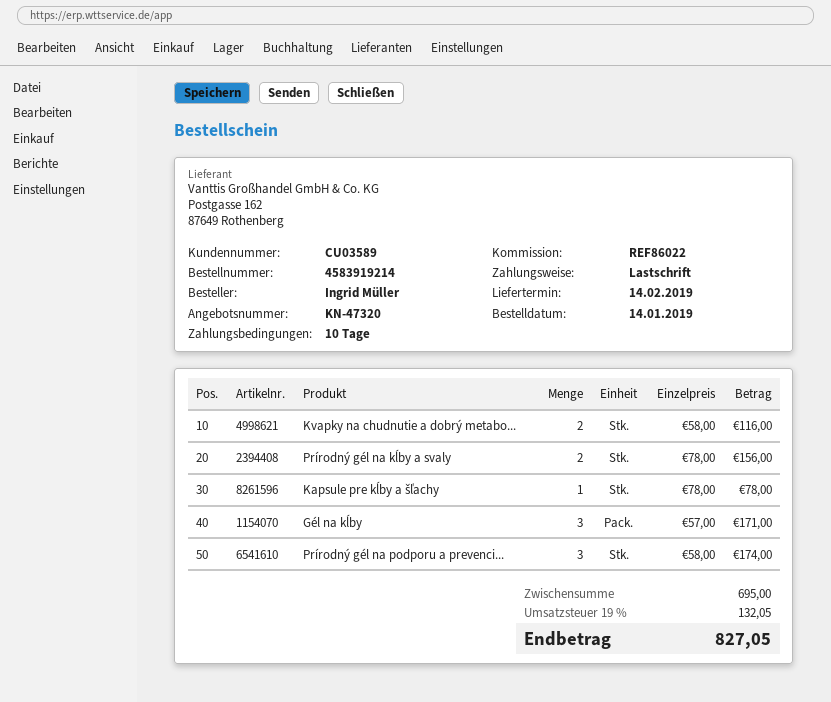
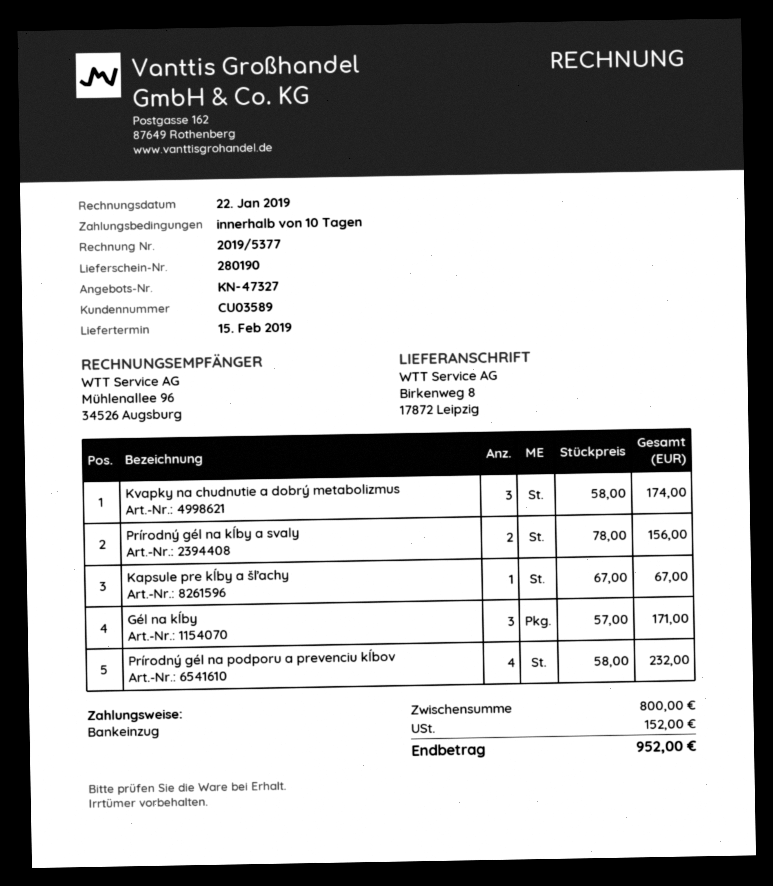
quote number: KN-47320 -> KN-47327
delivery date: 2019-02-14 -> 2019-02-15
Kvapky na chudnutie a dobrý metabo...: 2 x 58.00 = 116.00 -> 3 x 58.00 = 174.00
Kapsule pre kĺby a šľachy: 1 x 78.00 = 78.00 -> 1 x 67.00 = 67.00
Prírodný gél na podporu a prevenci...: 3 x 58.00 = 174.00 -> 4 x 58.00 = 232.00
subtotal: 695.00 -> 800.00
tax: 132.05 -> 152.00
total: 827.05 -> 952.00

